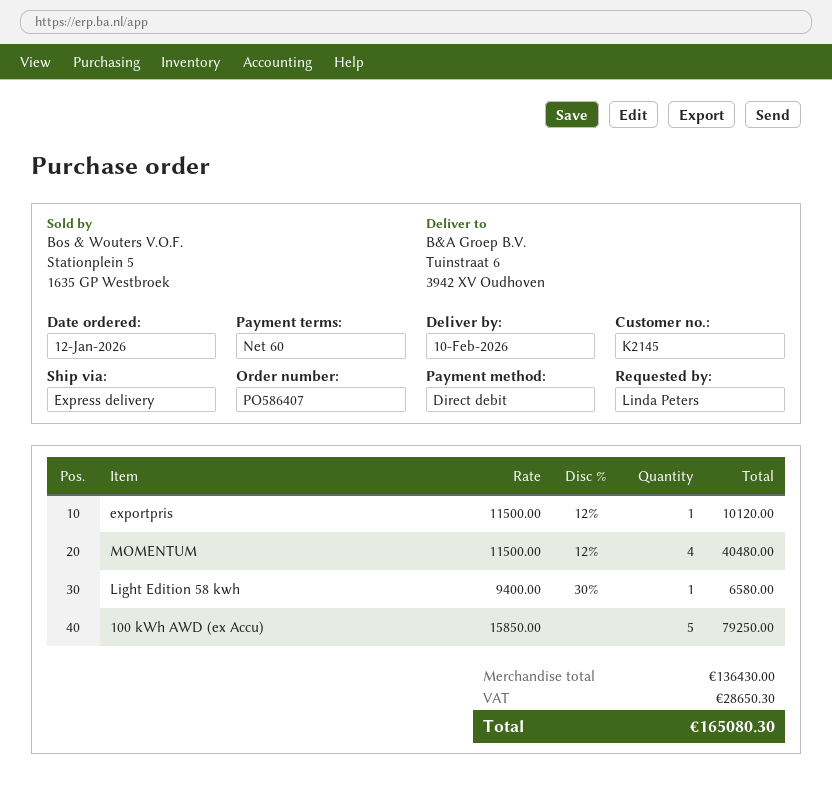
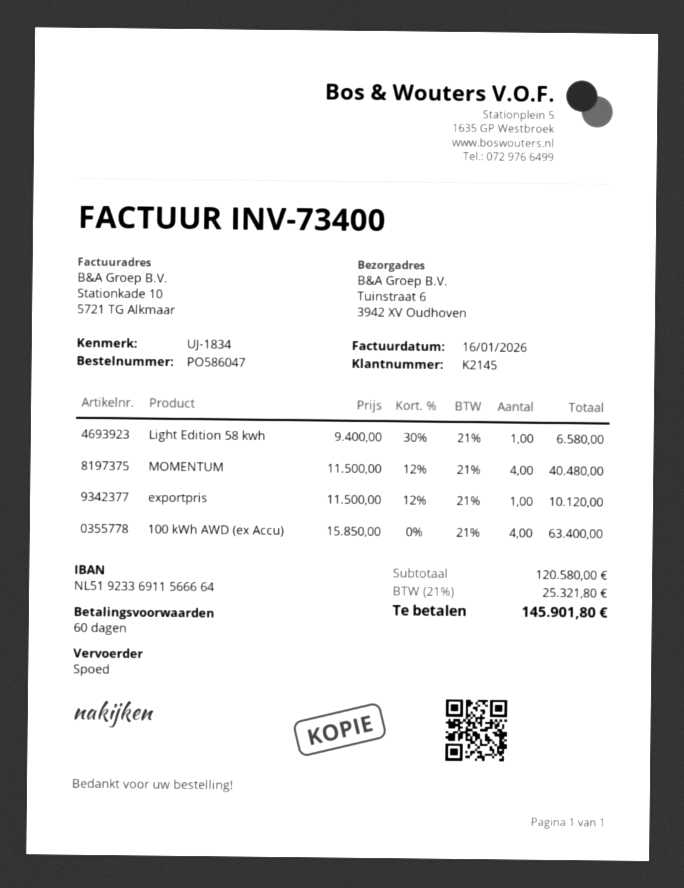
order number: PO586407 -> PO586047
100 kWh AWD (ex Accu): 5 x 15850.00 = 79250.00 -> 4 x 15850.00 = 63400.00
subtotal: 136430.00 -> 120580.00
tax: 28650.30 -> 25321.80
total: 165080.30 -> 145901.80

